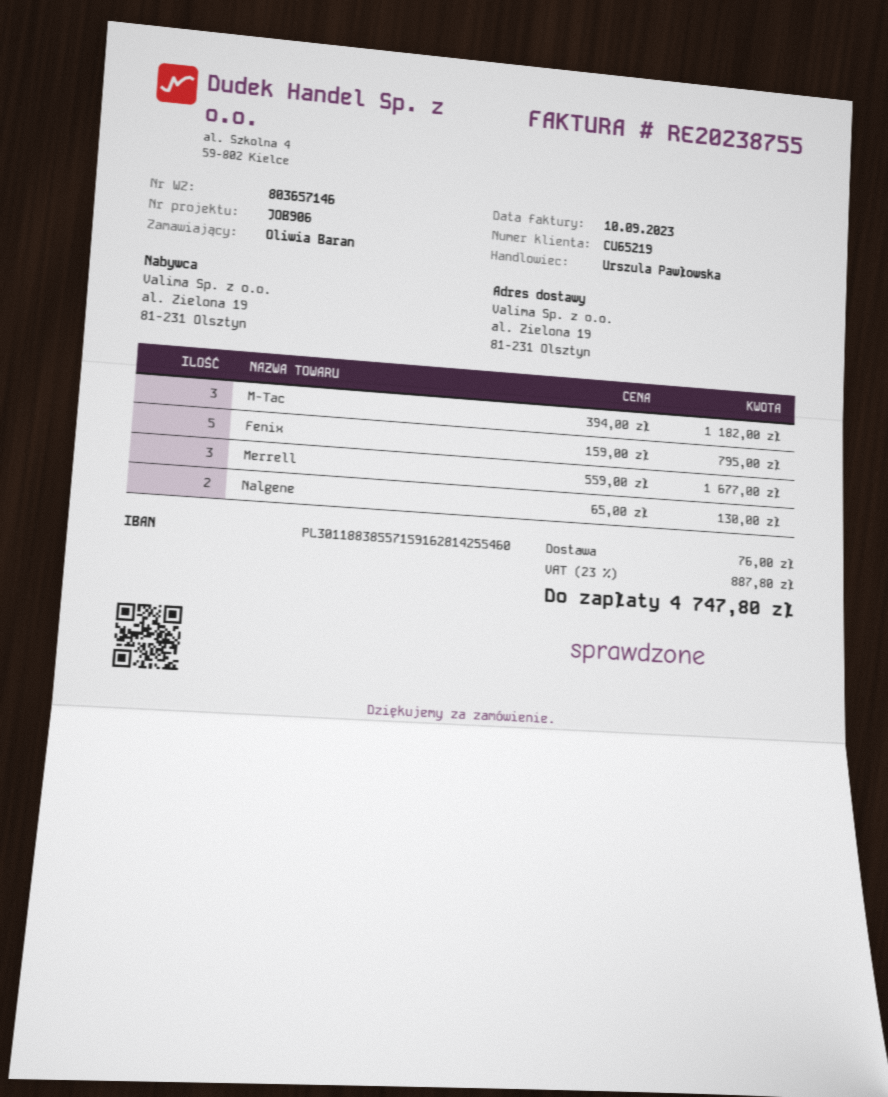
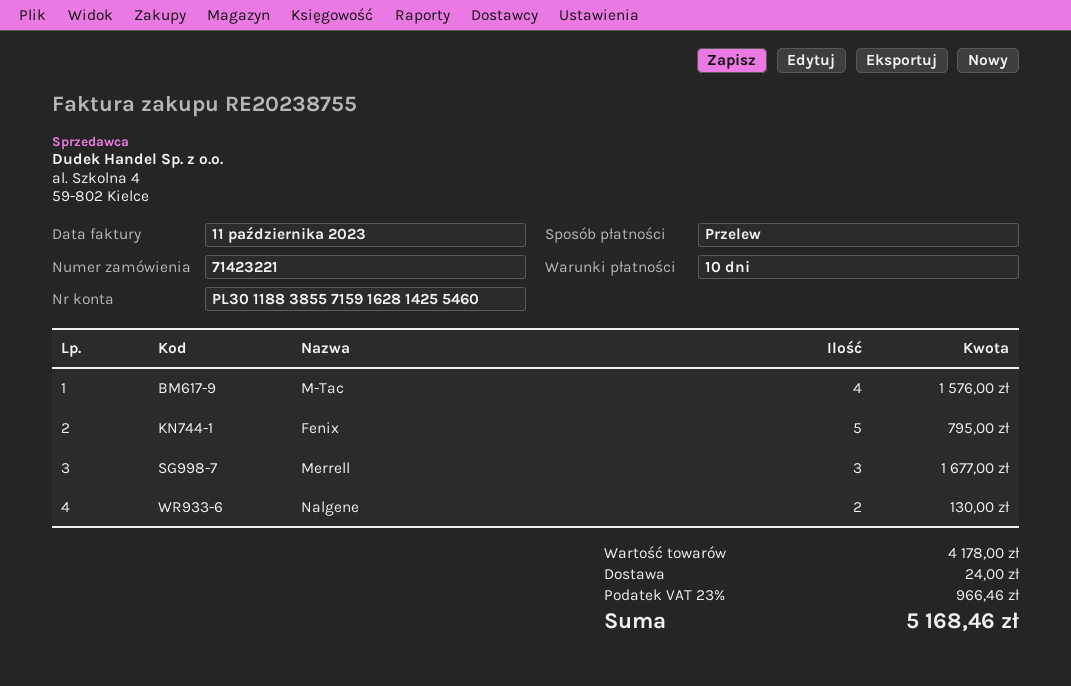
invoice date: 2023-09-10 -> 2023-10-11
M-Tac: 3 for 1182.00 -> 4 for 1576.00
shipping: 76.00 -> 24.00
tax: 23% = 887.80 -> 23% = 966.46
total: 4747.80 -> 5168.46

